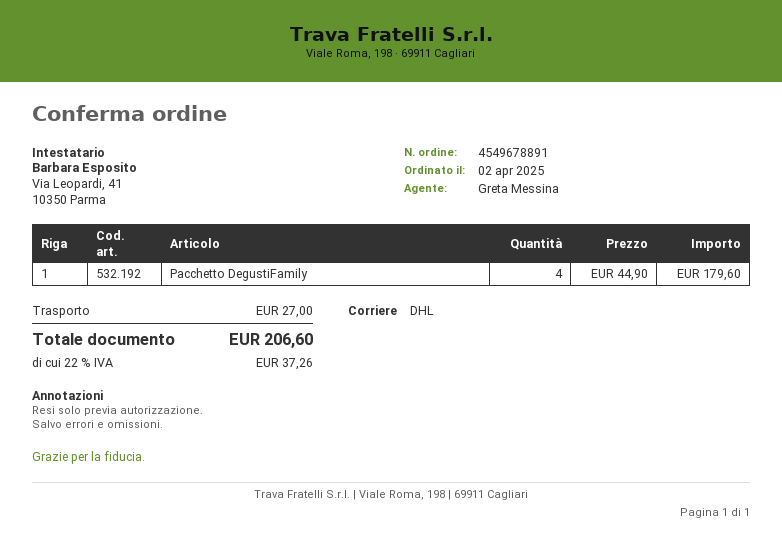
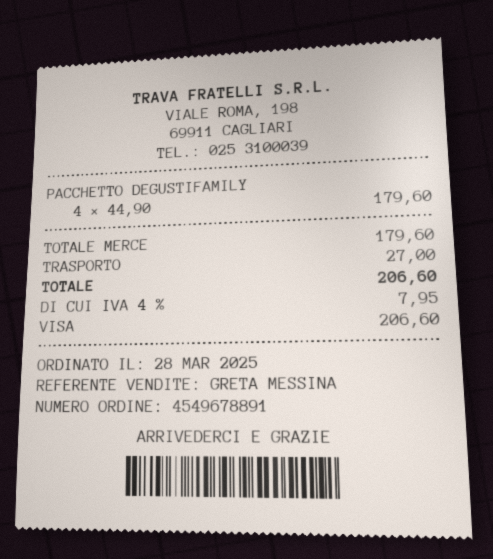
order date: 2025-04-02 -> 2025-03-28
tax: 22% = 37.26 -> 4% = 7.95

